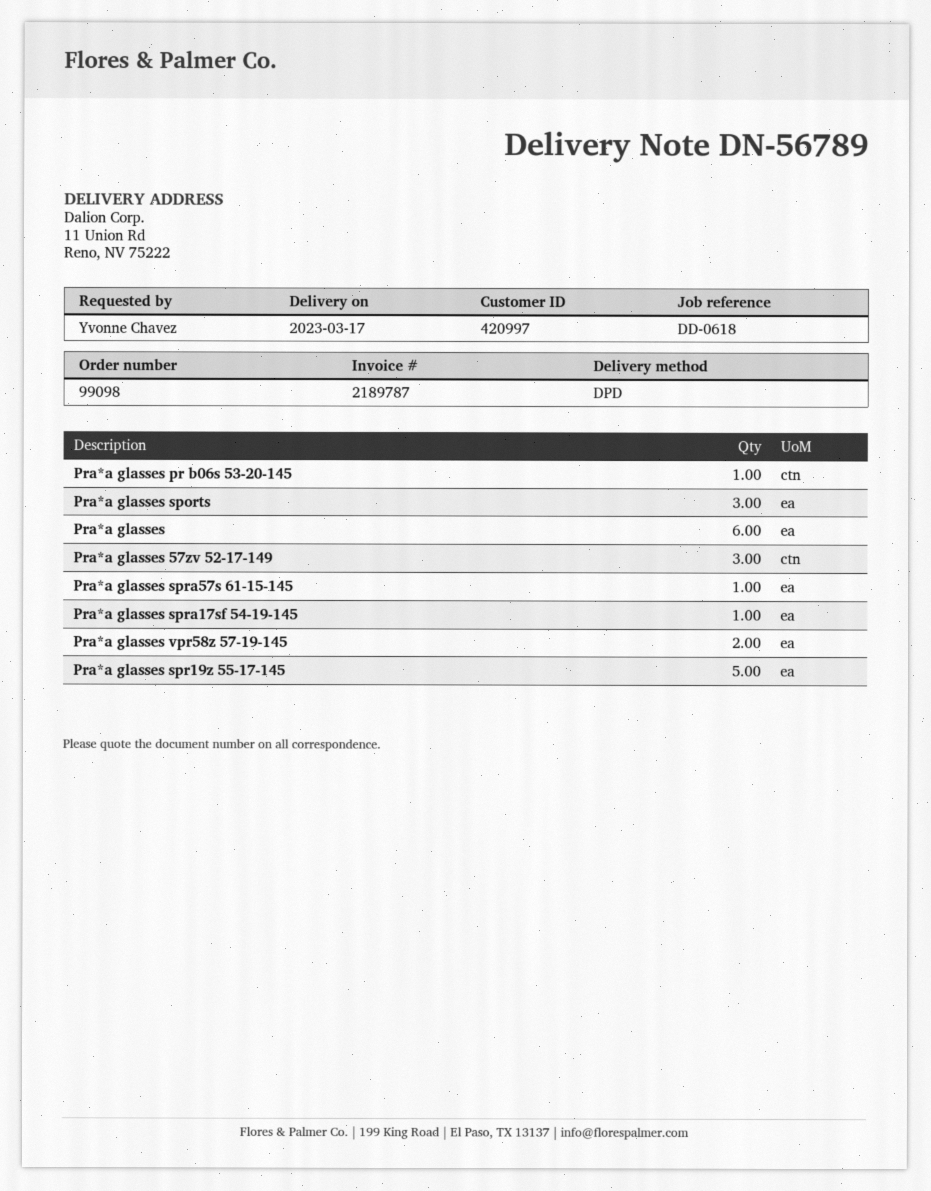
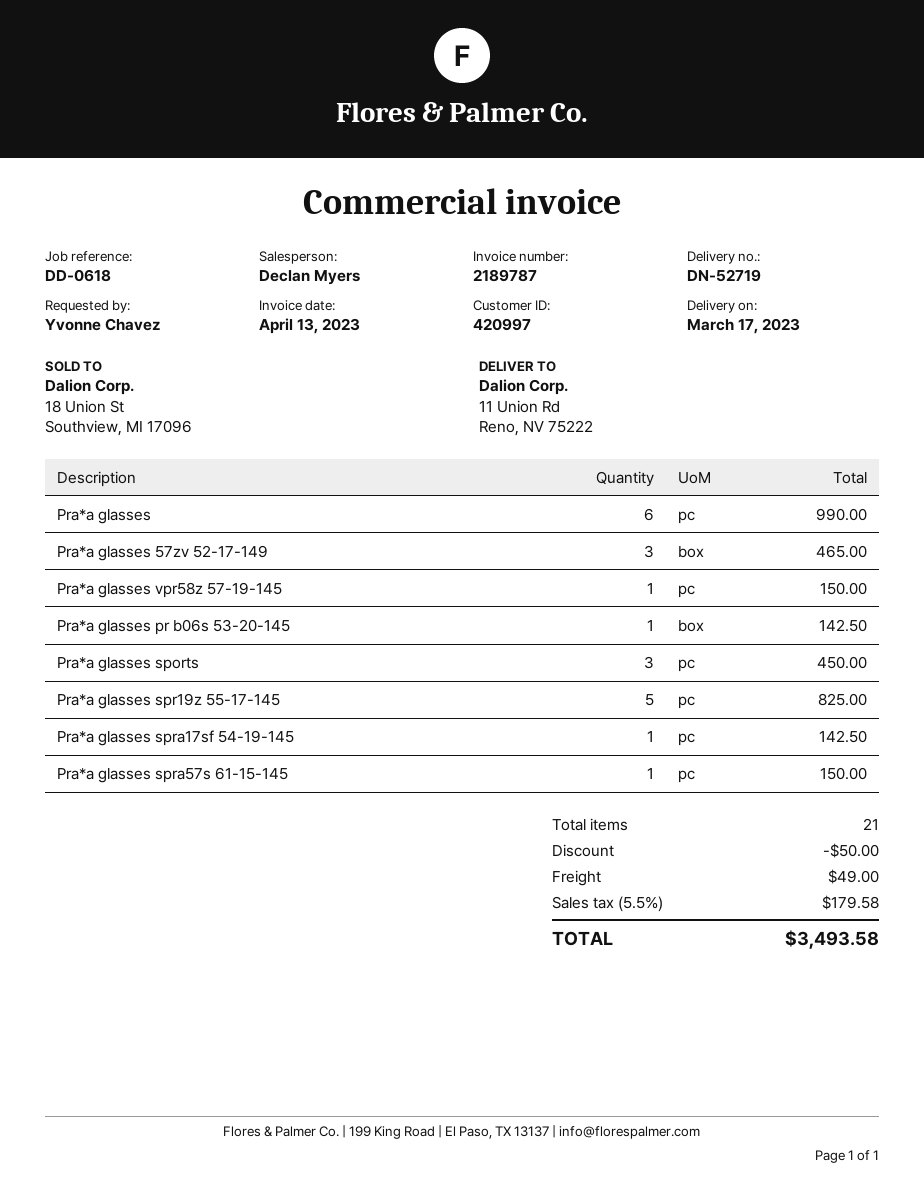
delivery note number: DN-56789 -> DN-52719
Pra*a glasses vpr58z 57-19-145: 2 -> 1

